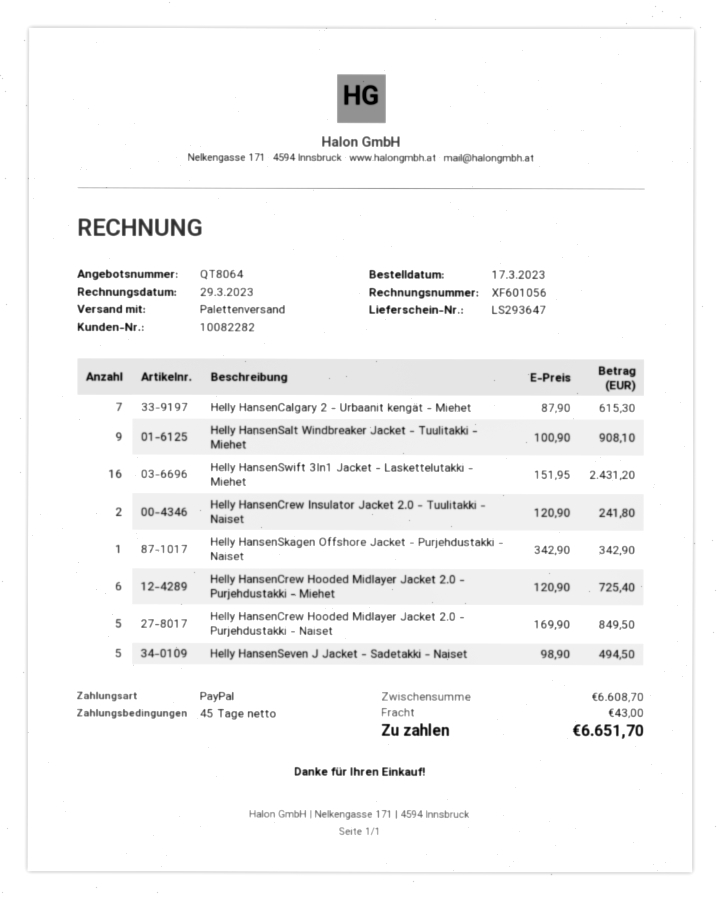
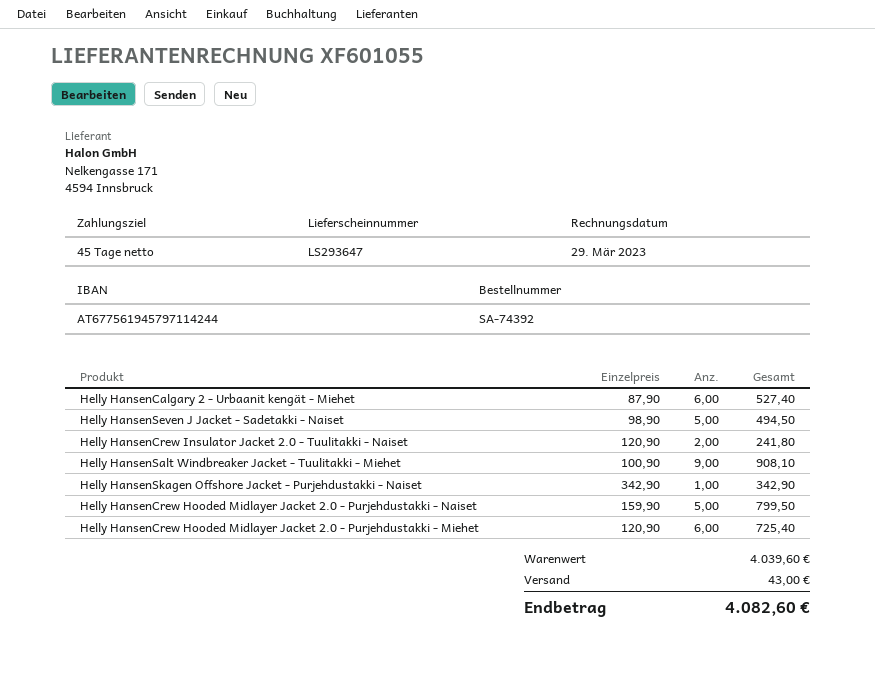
invoice number: XF601056 -> XF601055
Helly HansenCalgary 2 - Urbaanit kengät - Miehet: 7 x 87.90 = 615.30 -> 6 x 87.90 = 527.40
Helly HansenSwift 3In1 Jacket - Laskettelutakki - Miehet: 16 x 151.95 = 2431.20 -> none
Helly HansenCrew Hooded Midlayer Jacket 2.0 - Purjehdustakki - Naiset: 5 x 169.90 = 849.50 -> 5 x 159.90 = 799.50
subtotal: 6608.70 -> 4039.60
total: 6651.70 -> 4082.60

